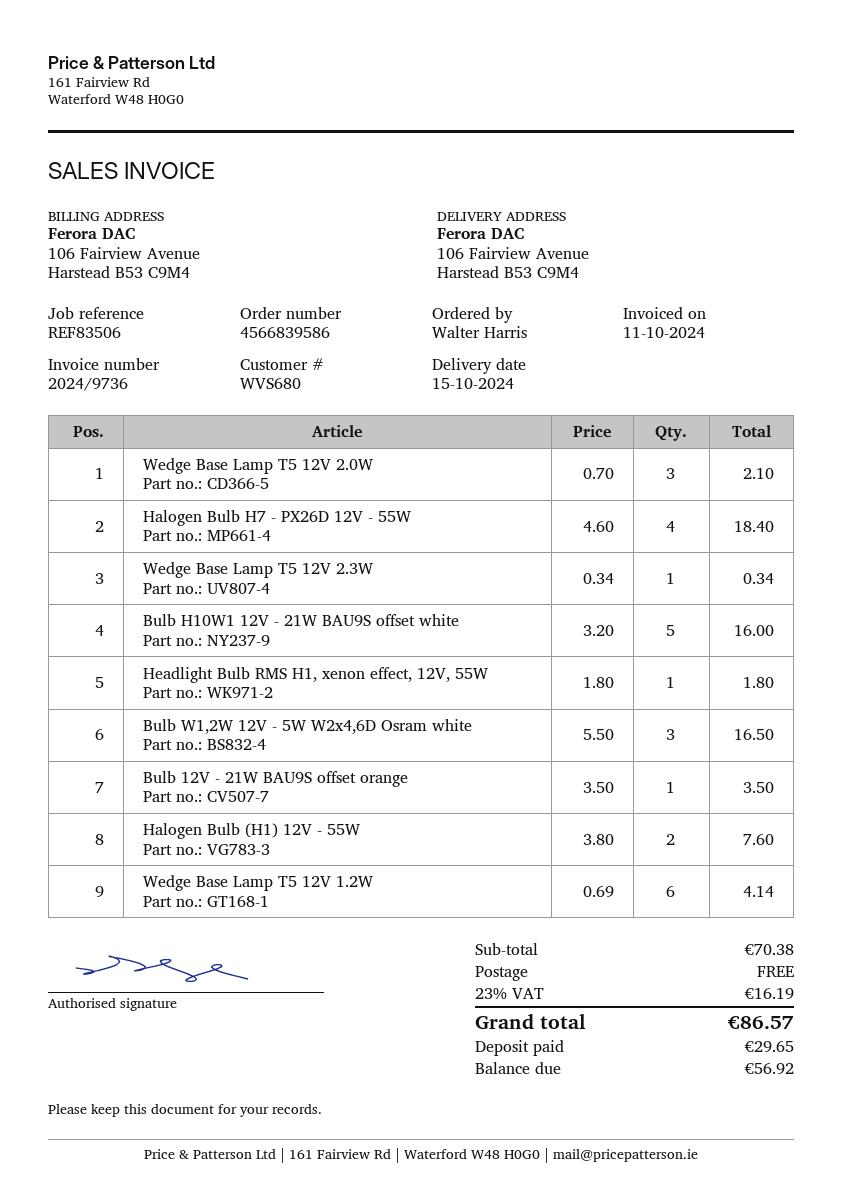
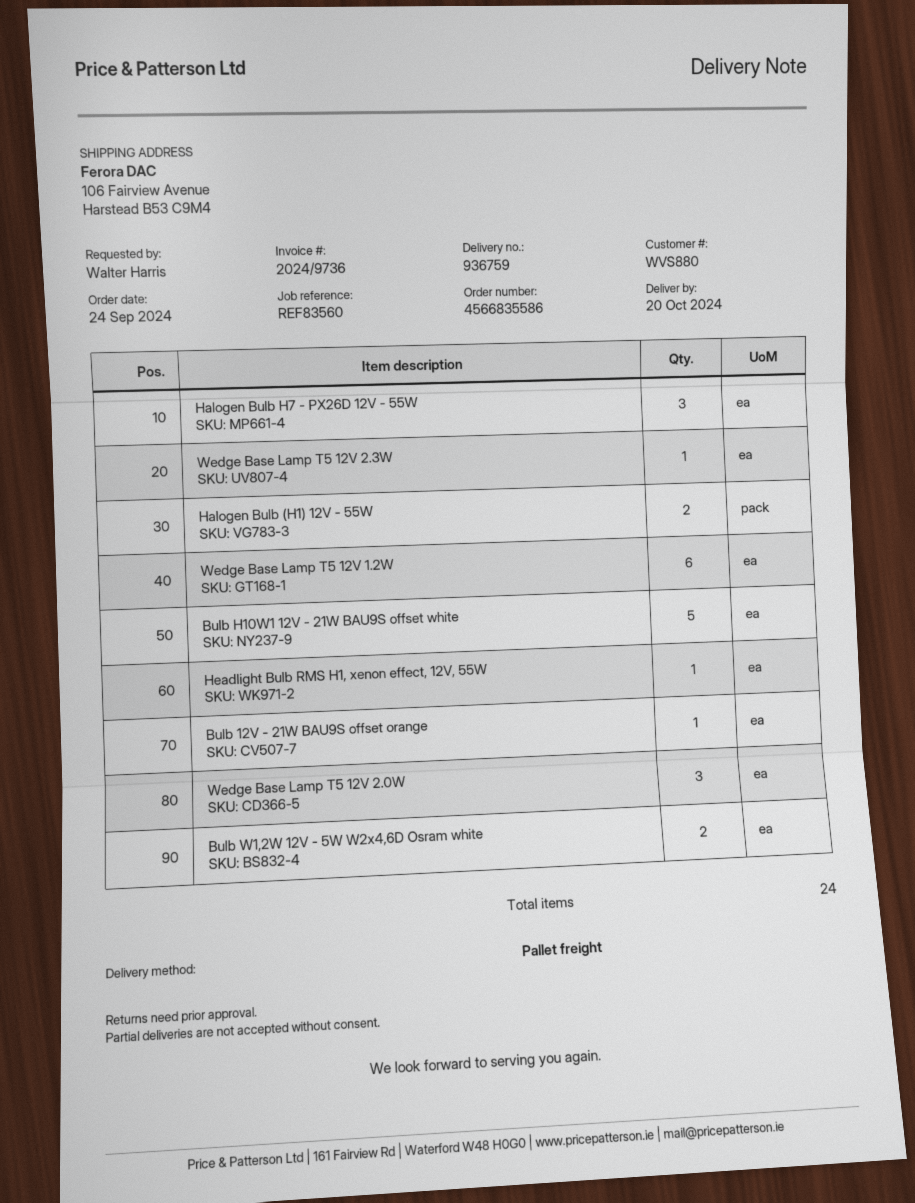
order number: 4566839586 -> 4566835586
delivery date: 2024-10-15 -> 2024-10-20
customer number: WVS680 -> WVS880
reference: REF83506 -> REF83560
Halogen Bulb H7 - PX26D 12V - 55W: 4 -> 3
Bulb W1,2W 12V - 5W W2x4,6D Osram white: 3 -> 2

